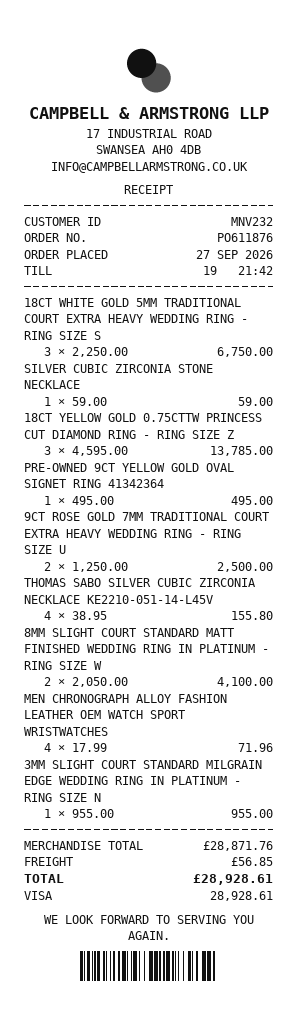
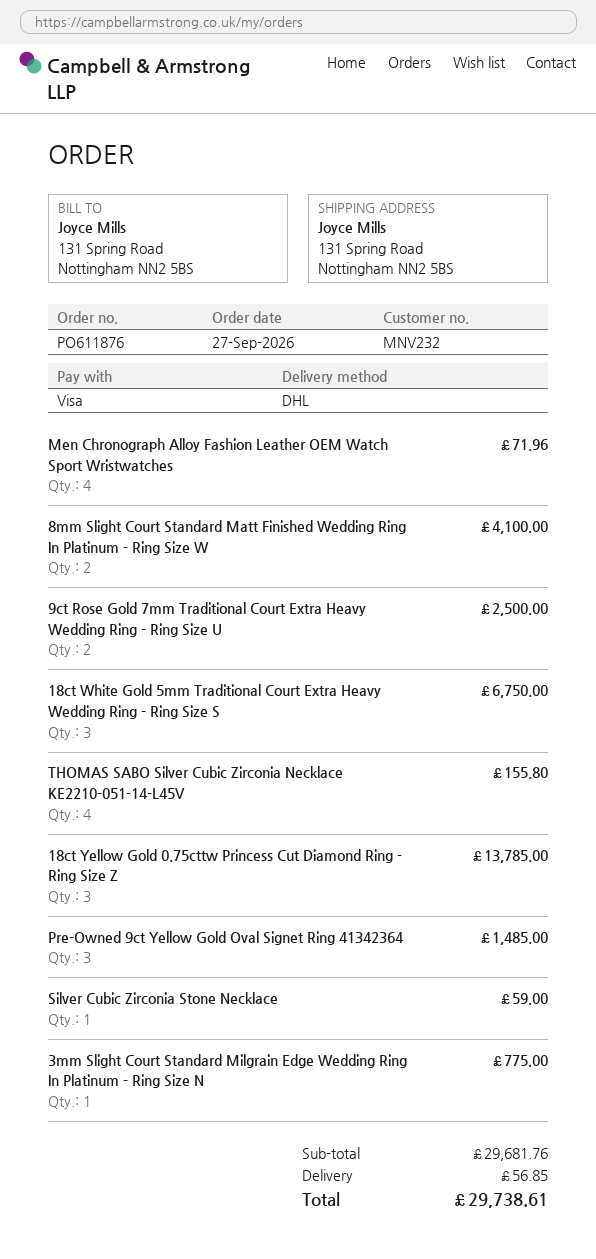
PRE-OWNED 9CT YELLOW GOLD OVAL SIGNET RING 41342364: 1 for 495.00 -> 3 for 1485.00
3MM SLIGHT COURT STANDARD MILGRAIN EDGE WEDDING RING IN PLATINUM - RING SIZE N: 1 for 955.00 -> 1 for 775.00
subtotal: 28871.76 -> 29681.76
total: 28928.61 -> 29738.61

